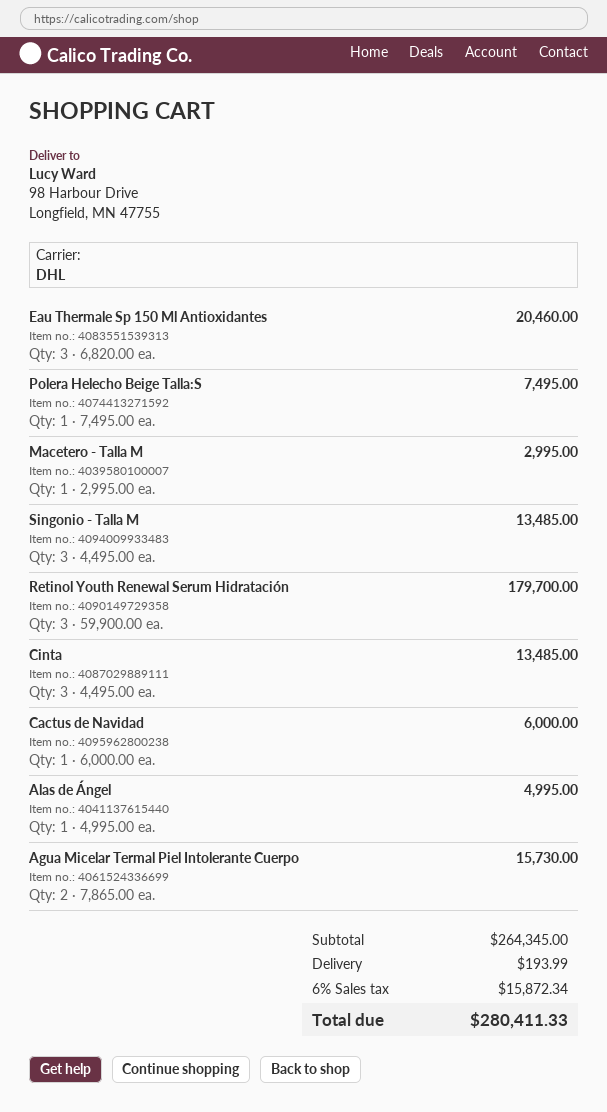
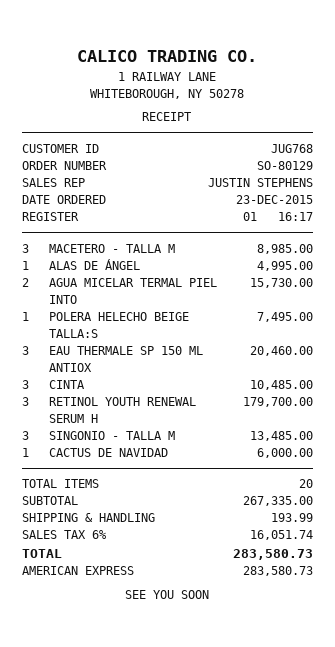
Macetero - Talla M: 1 for 2995.00 -> 3 for 8985.00
Cinta: 3 for 13485.00 -> 3 for 10485.00
subtotal: 264345.00 -> 267335.00
tax: 6% = 15872.34 -> 6% = 16051.74
total: 280411.33 -> 283580.73

